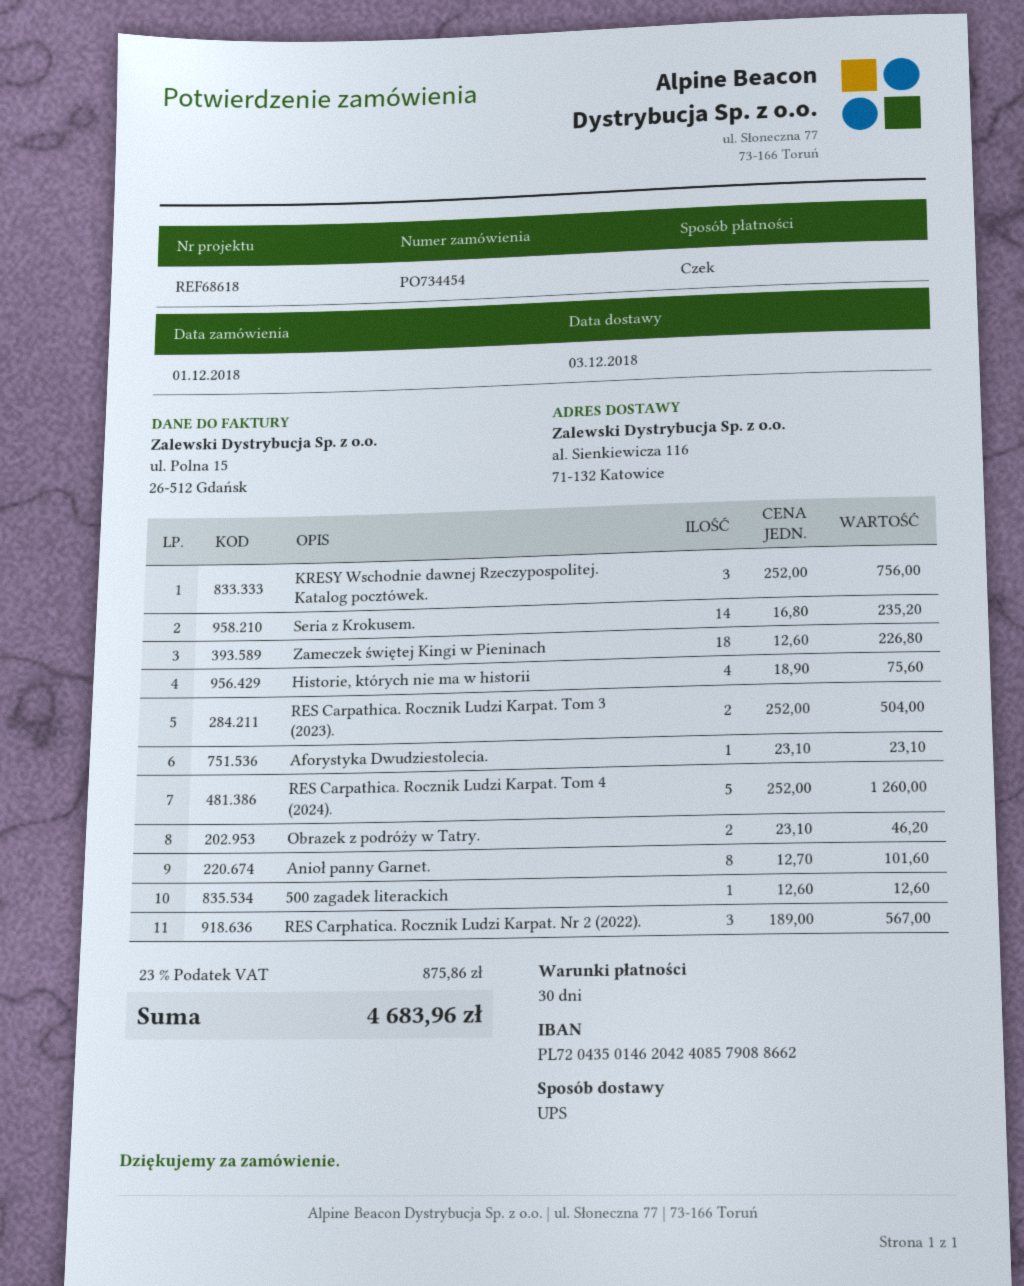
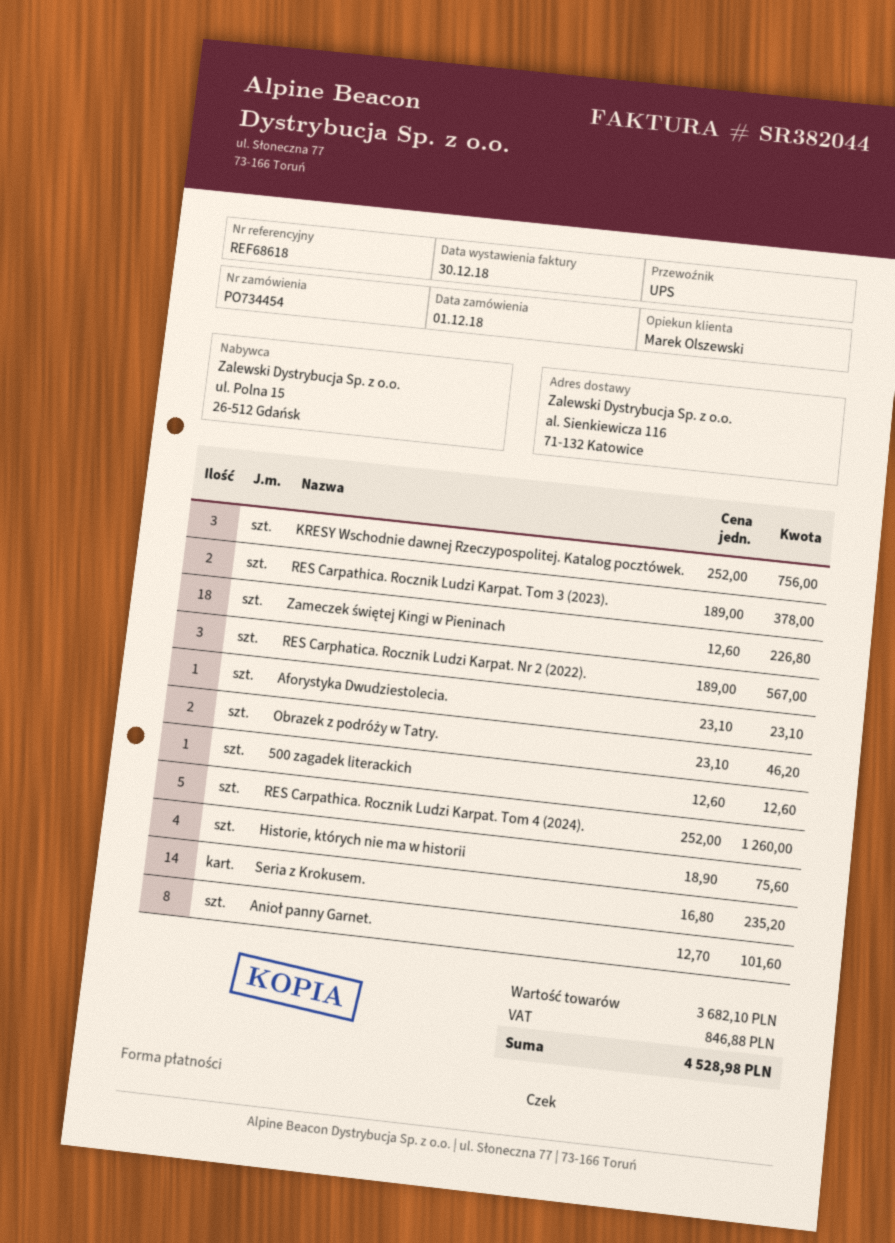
RES Carpathica. Rocznik Ludzi Karpat. Tom 3 (2023).: 2 x 252.00 = 504.00 -> 2 x 189.00 = 378.00
tax: 875.86 -> 846.88
total: 4683.96 -> 4528.98

